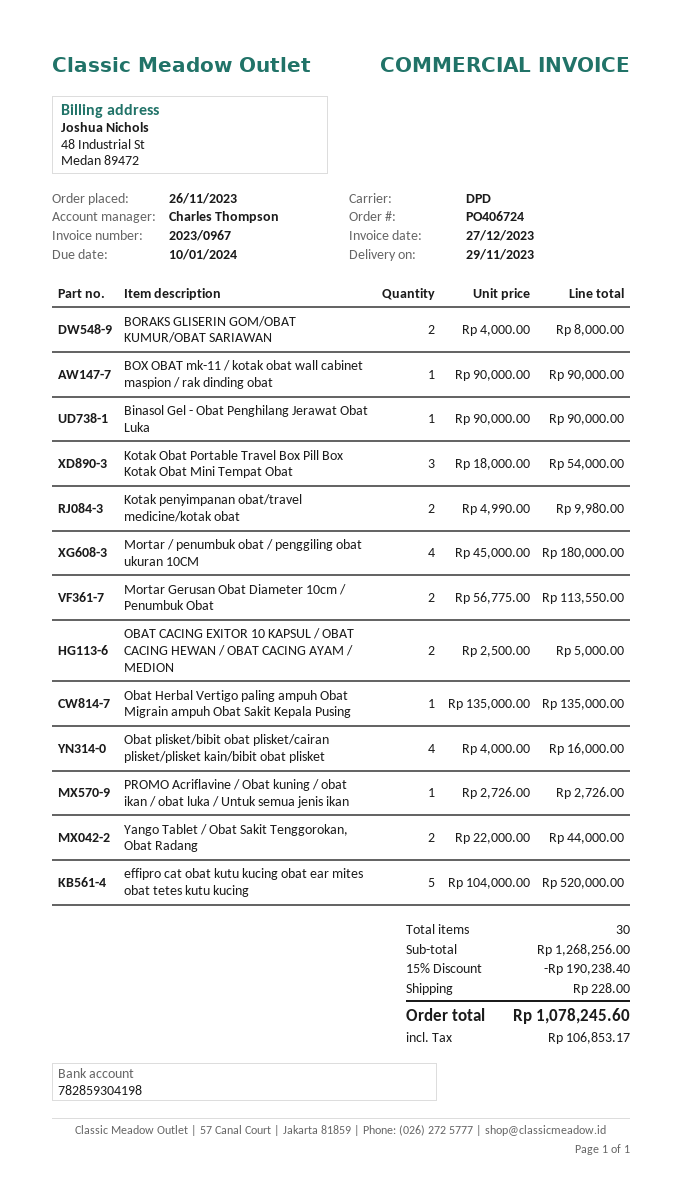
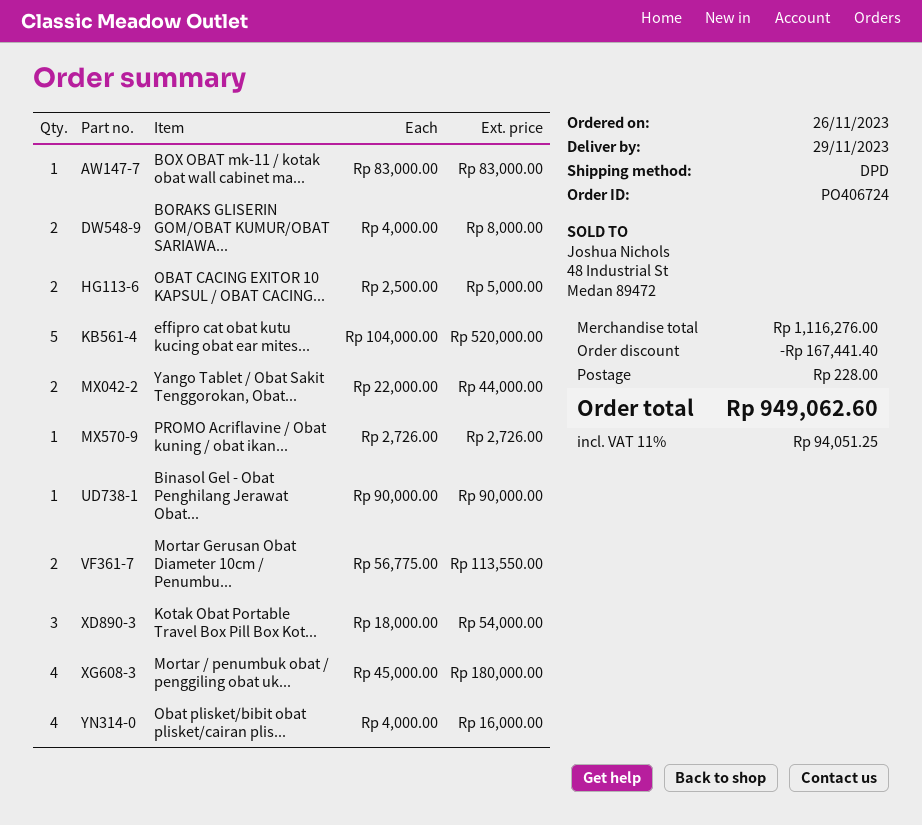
BOX OBAT mk-11 / kotak obat wall cabinet maspion / rak dinding obat: 1 x 90000.00 = 90000.00 -> 1 x 83000.00 = 83000.00
Kotak penyimpanan obat/travel medicine/kotak obat: 2 x 4990.00 = 9980.00 -> none
Obat Herbal Vertigo paling ampuh Obat Migrain ampuh Obat Sakit Kepala Pusing: 1 x 135000.00 = 135000.00 -> none
subtotal: 1268256.00 -> 1116276.00
discount: 190238.40 -> 167441.40
tax: 106853.17 -> 94051.25
total: 1078245.60 -> 949062.60

